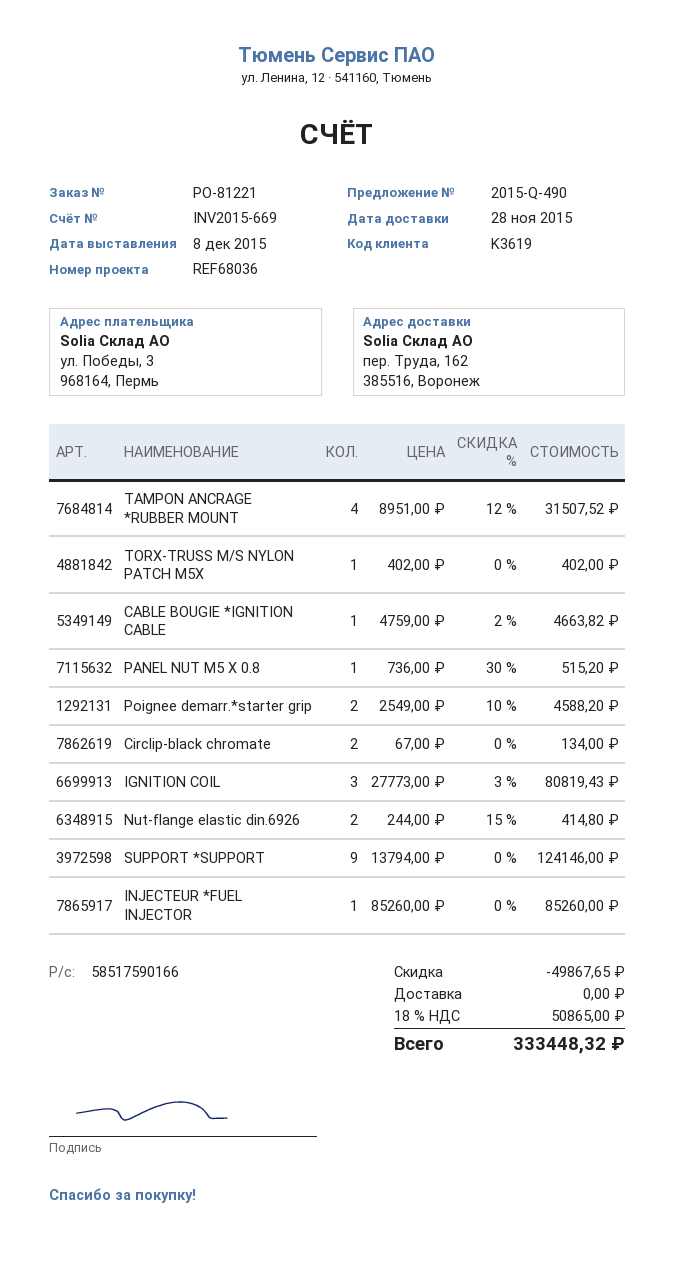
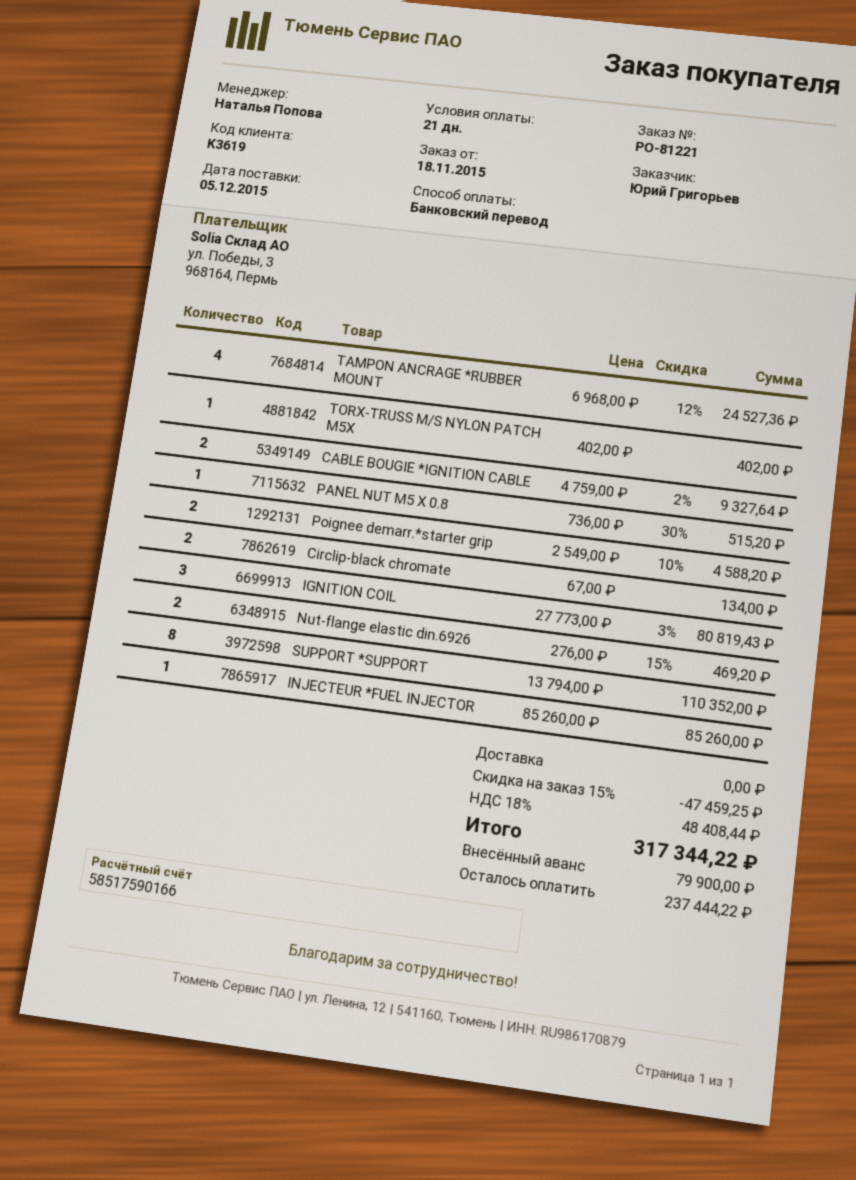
delivery date: 2015-11-28 -> 2015-12-05
TAMPON ANCRAGE *RUBBER MOUNT: 4 x 8951.00 - 12% = 31507.52 -> 4 x 6968.00 - 12% = 24527.36
CABLE BOUGIE *IGNITION CABLE: 1 x 4759.00 - 2% = 4663.82 -> 2 x 4759.00 - 2% = 9327.64
Nut-flange elastic din.6926: 2 x 244.00 - 15% = 414.80 -> 2 x 276.00 - 15% = 469.20
SUPPORT *SUPPORT: 9 x 13794.00 = 124146.00 -> 8 x 13794.00 = 110352.00
discount: 49867.65 -> 47459.25
tax: 18% = 50865.00 -> 18% = 48408.44
total: 333448.32 -> 317344.22

